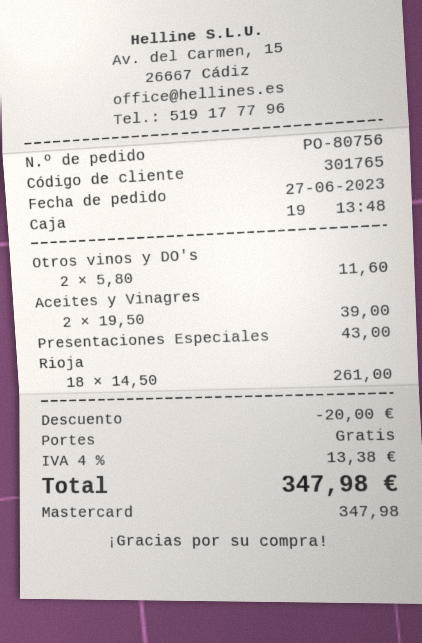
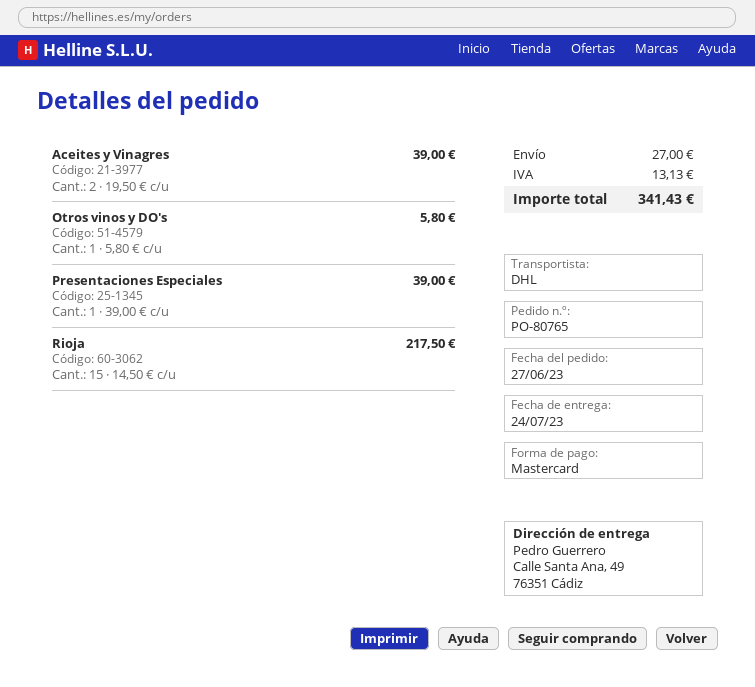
order number: PO-80756 -> PO-80765
Otros vinos y DO's: 2 x 5.80 = 11.60 -> 1 x 5.80 = 5.80
Presentaciones Especiales: 1 x 43.00 = 43.00 -> 1 x 39.00 = 39.00
Rioja: 18 x 14.50 = 261.00 -> 15 x 14.50 = 217.50
discount: 20.00 -> none
shipping: 0.00 -> 27.00
tax: 13.38 -> 13.13
total: 347.98 -> 341.43

